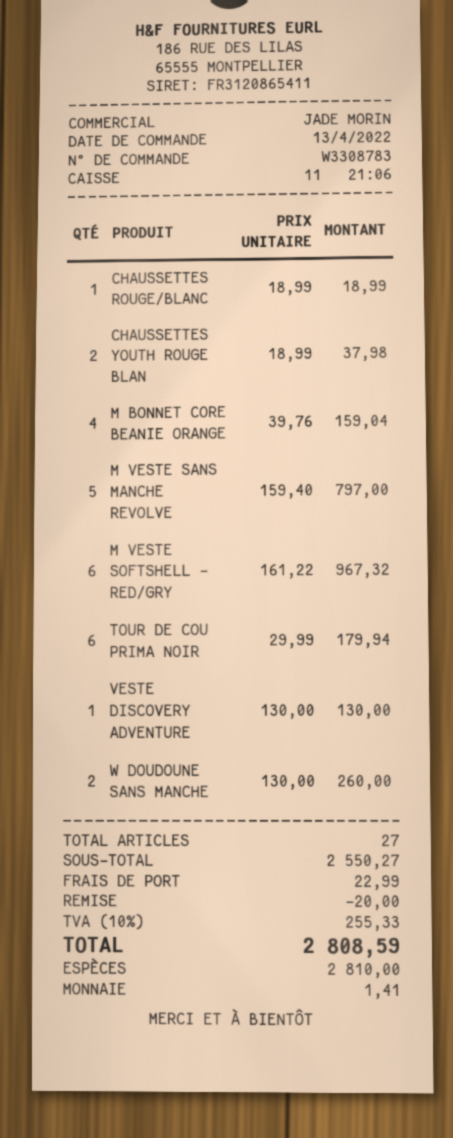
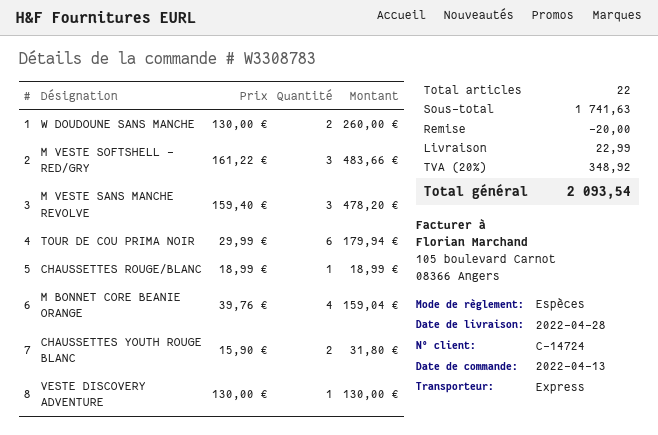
CHAUSSETTES YOUTH ROUGE BLAN: 2 x 18.99 = 37.98 -> 2 x 15.90 = 31.80
M VESTE SANS MANCHE REVOLVE: 5 x 159.40 = 797.00 -> 3 x 159.40 = 478.20
M VESTE SOFTSHELL - RED/GRY: 6 x 161.22 = 967.32 -> 3 x 161.22 = 483.66
total quantity: 27 -> 22
subtotal: 2550.27 -> 1741.63
tax: 10% = 255.33 -> 20% = 348.92
total: 2808.59 -> 2093.54

